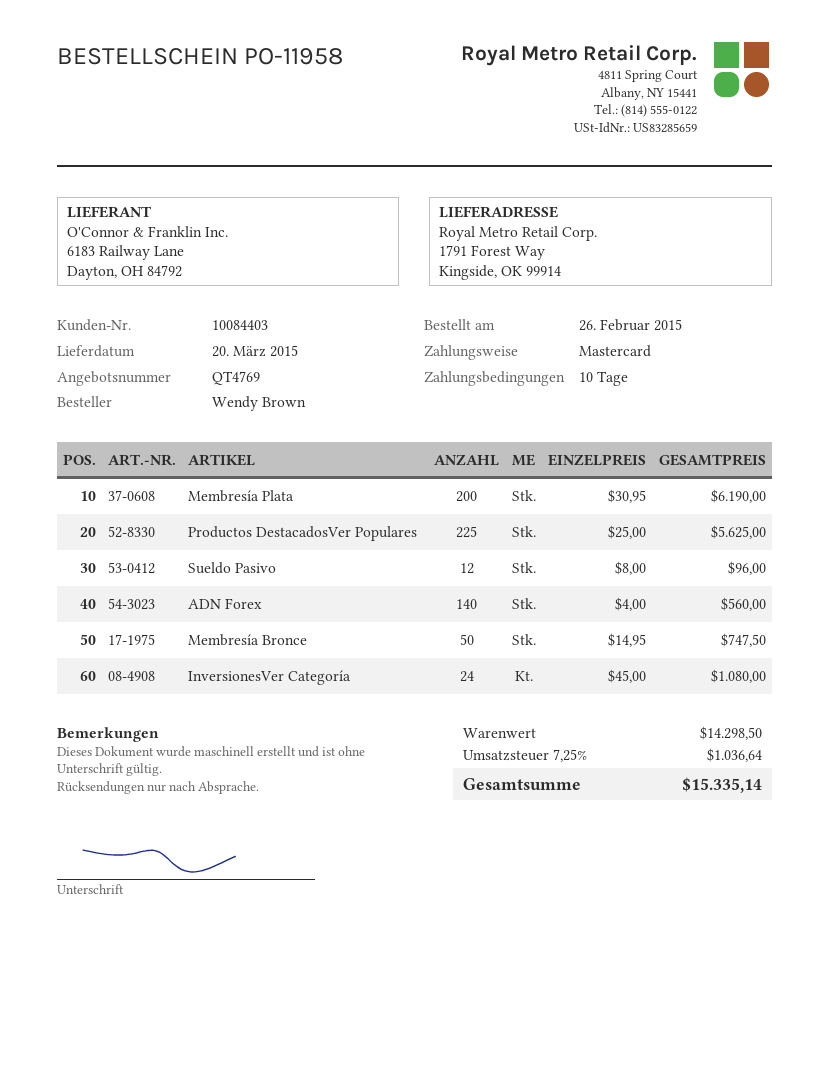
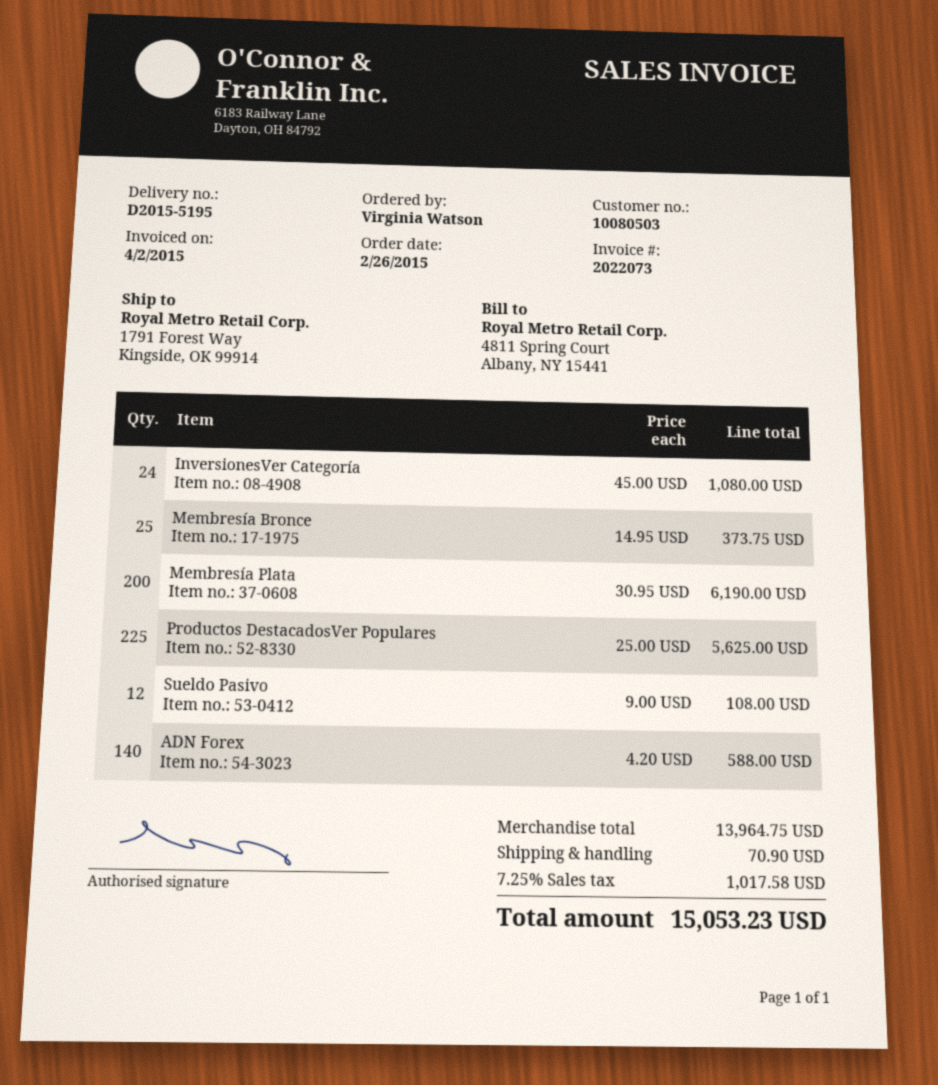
customer number: 10084403 -> 10080503
ordered by: Wendy Brown -> Virginia Watson
Sueldo Pasivo: 12 x 8.00 = 96.00 -> 12 x 9.00 = 108.00
ADN Forex: 140 x 4.00 = 560.00 -> 140 x 4.20 = 588.00
Membresía Bronce: 50 x 14.95 = 747.50 -> 25 x 14.95 = 373.75
subtotal: 14298.50 -> 13964.75
shipping: none -> 70.90
tax: 7.25% = 1036.64 -> 7.25% = 1017.58
total: 15335.14 -> 15053.23

